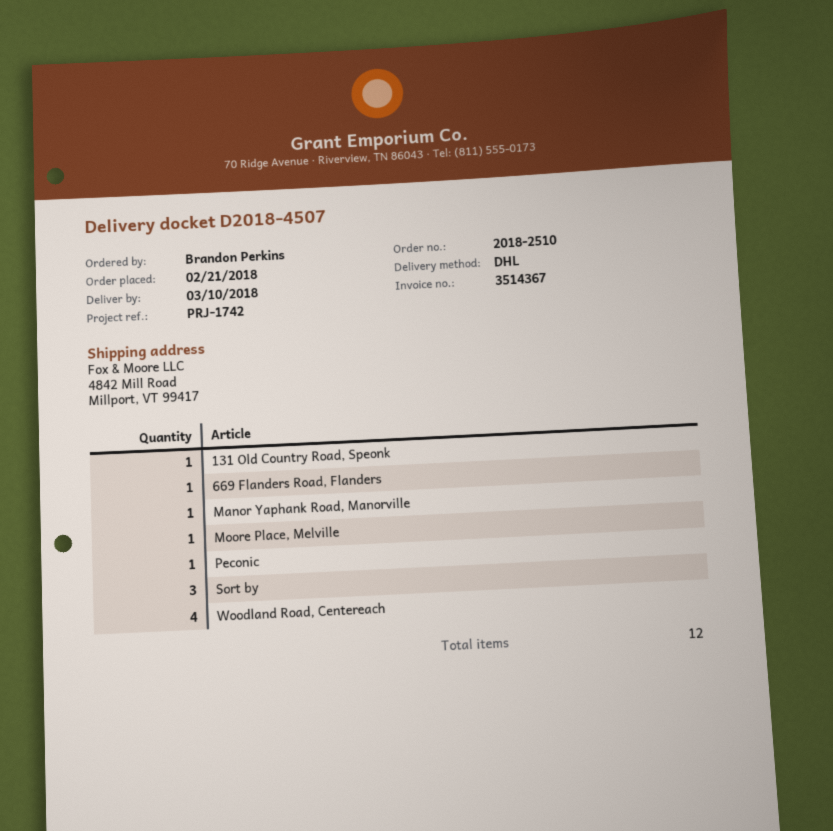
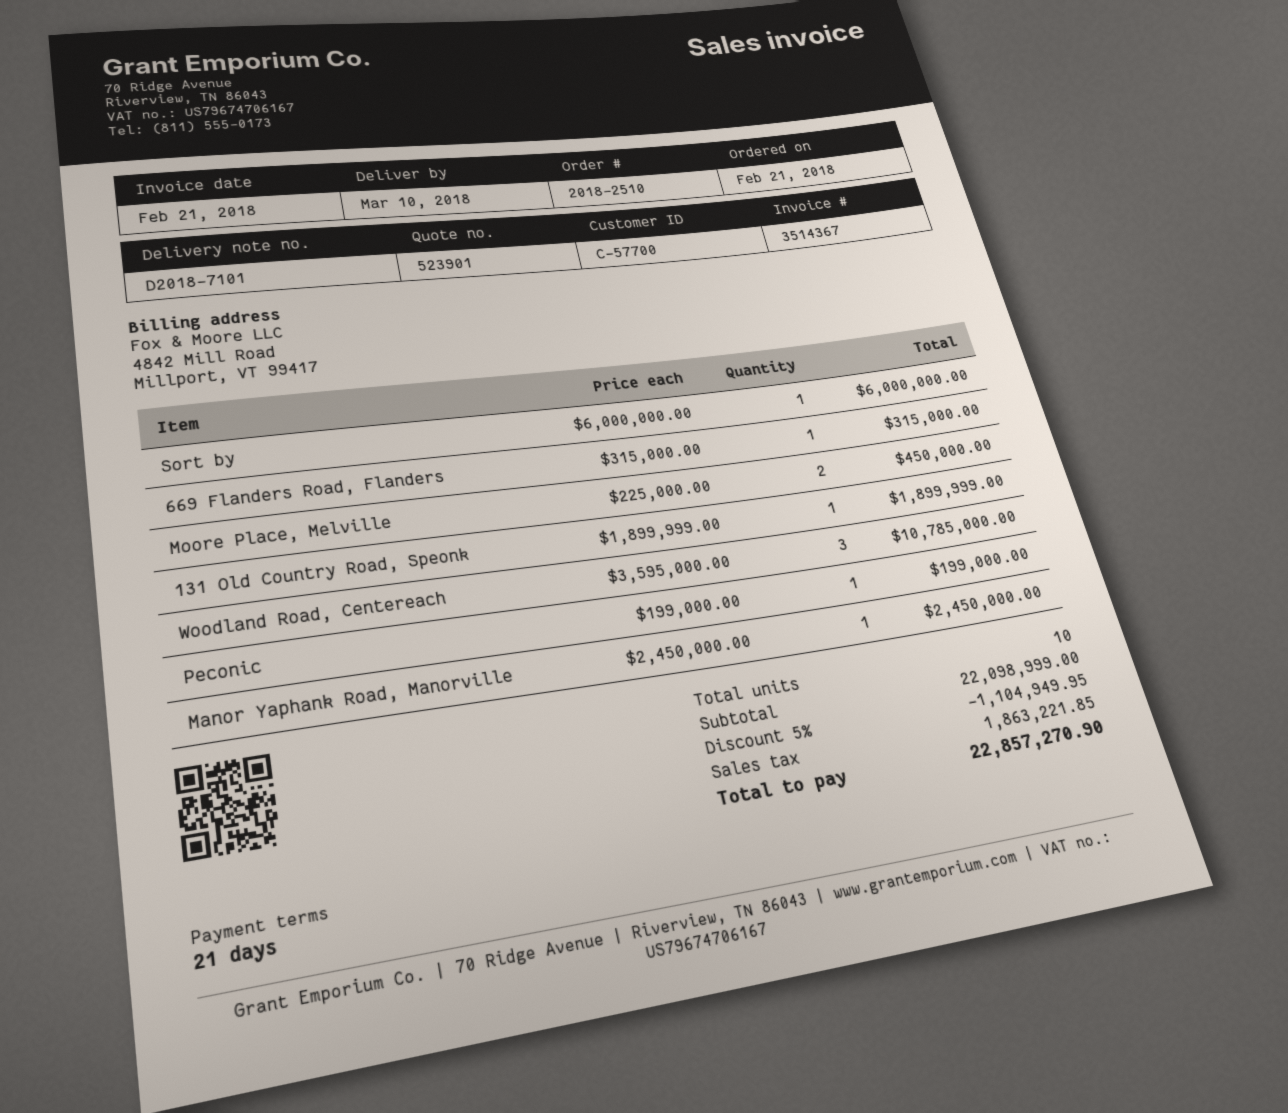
delivery note number: D2018-4507 -> D2018-7101
Moore Place, Melville: 1 -> 2
Sort by: 3 -> 1
Woodland Road, Centereach: 4 -> 3
total quantity: 12 -> 10

